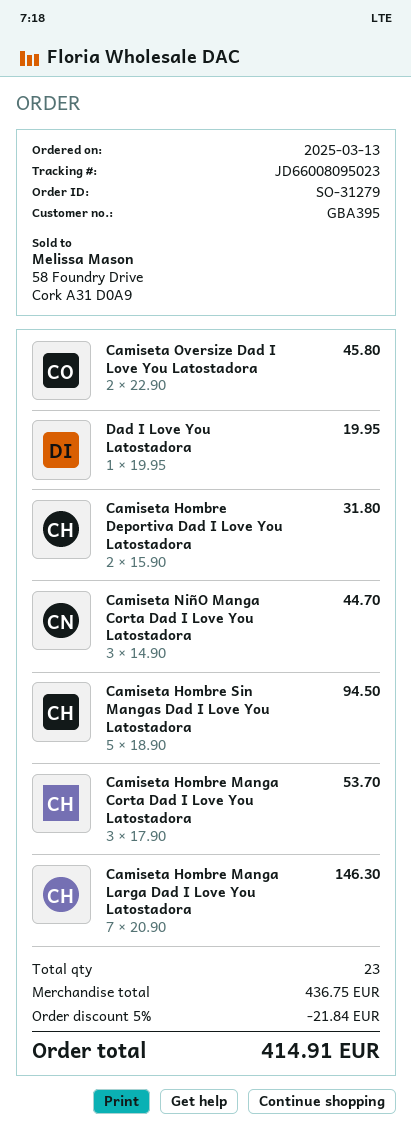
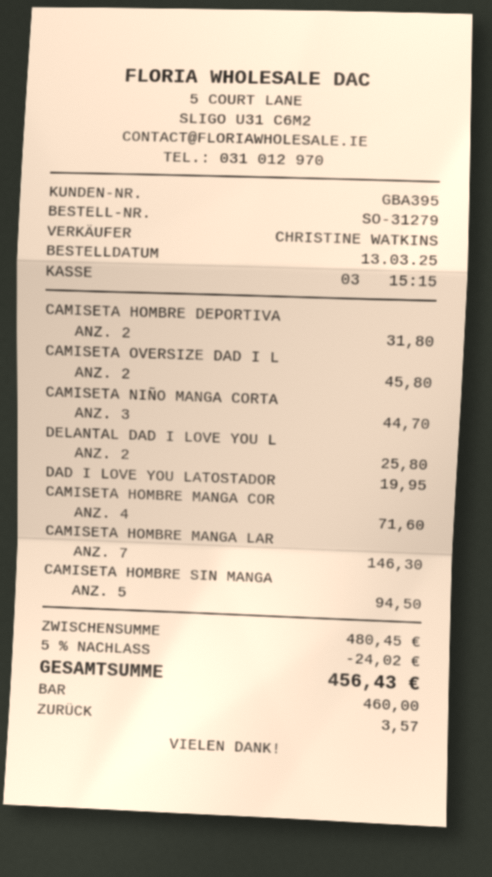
Camiseta Hombre Manga Corta Dad I Love You Latostadora: 3 for 53.70 -> 4 for 71.60
DELANTAL DAD I LOVE YOU L: none -> 2 for 25.80
subtotal: 436.75 -> 480.45
discount: 5% = 21.84 -> 5% = 24.02
total: 414.91 -> 456.43

